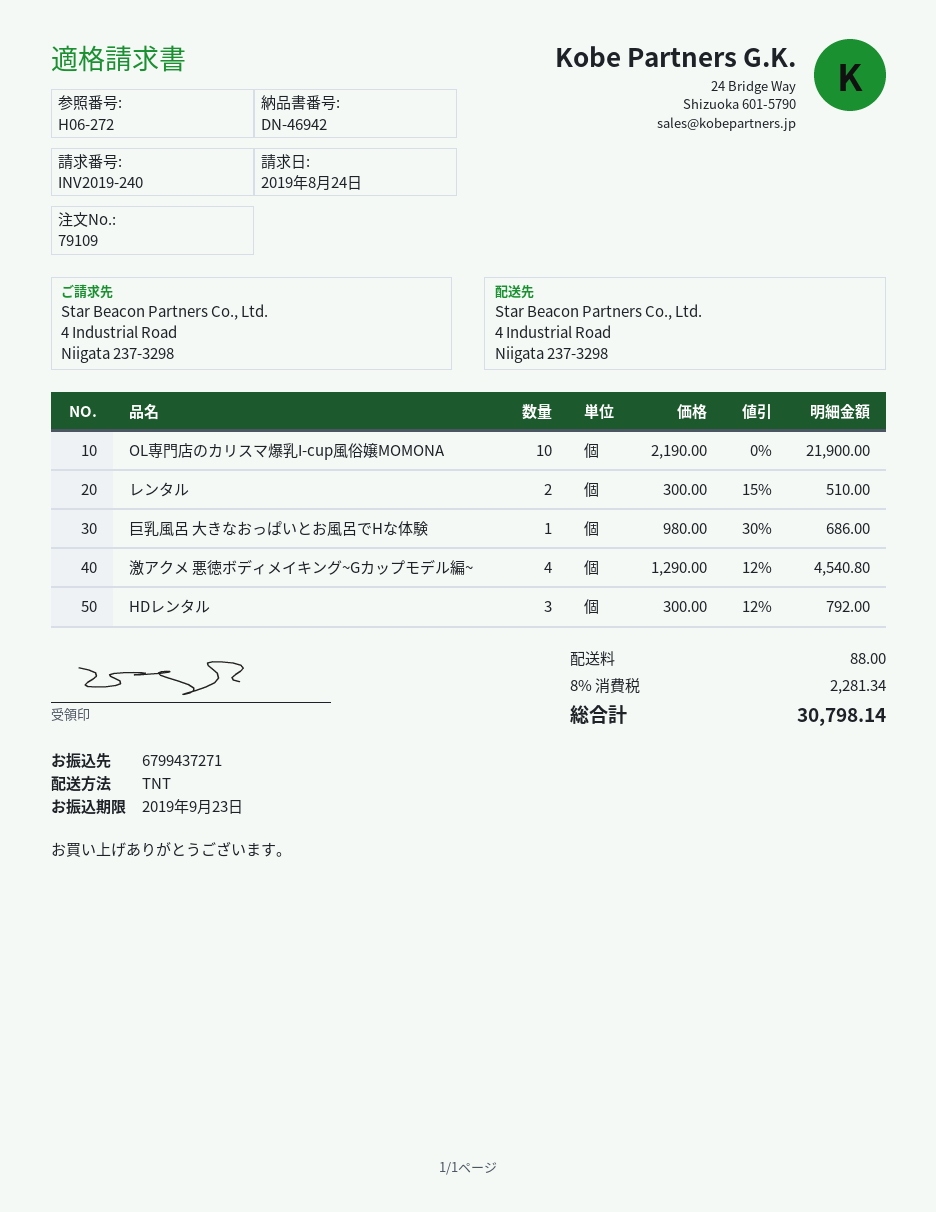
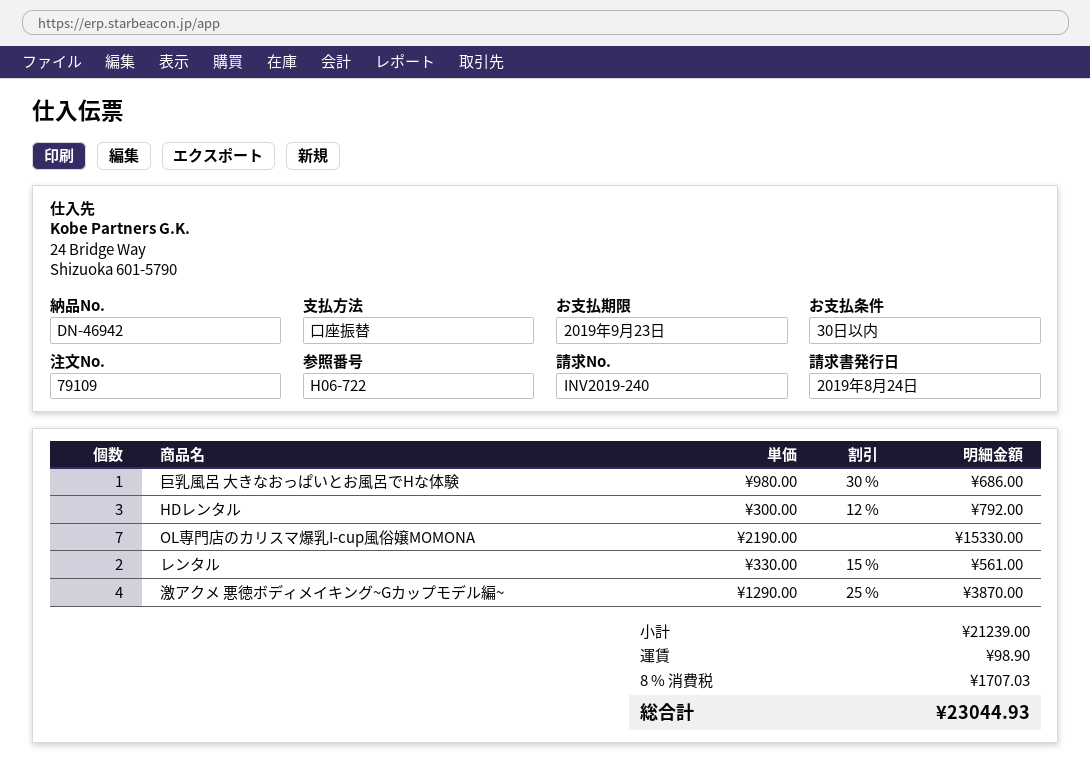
reference: H06-272 -> H06-722
OL専門店のカリスマ爆乳I-cup風俗嬢MOMONA: 10 x 2190.00 = 21900.00 -> 7 x 2190.00 = 15330.00
レンタル: 2 x 300.00 - 15% = 510.00 -> 2 x 330.00 - 15% = 561.00
激アクメ 悪徳ボディメイキング~Gカップモデル編~: 4 x 1290.00 - 12% = 4540.80 -> 4 x 1290.00 - 25% = 3870.00
shipping: 88.00 -> 98.90
tax: 8% = 2281.34 -> 8% = 1707.03
total: 30798.14 -> 23044.93

